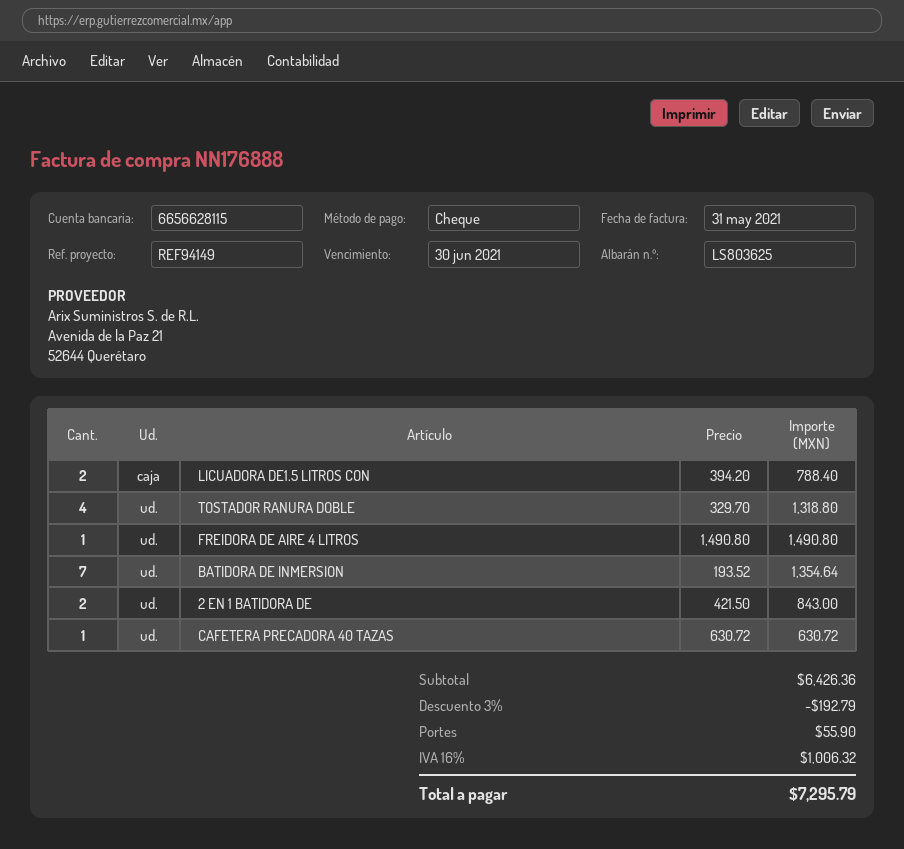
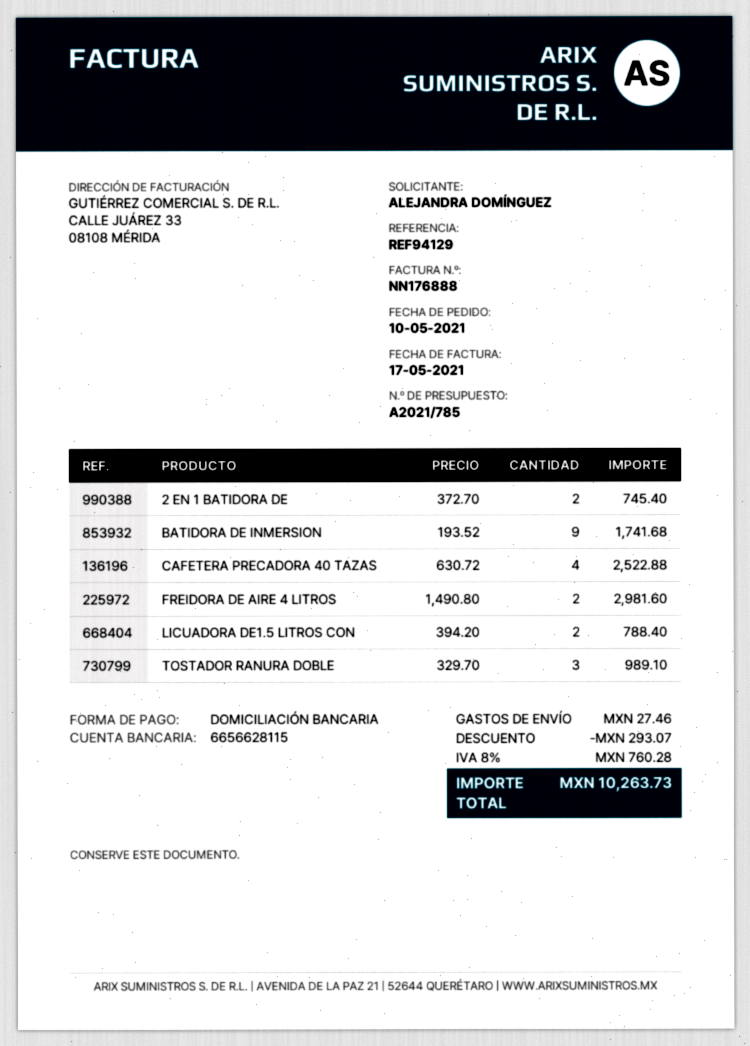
invoice date: 2021-05-31 -> 2021-05-17
reference: REF94149 -> REF94129
payment method: cheque -> direct debit
TOSTADOR RANURA DOBLE: 4 x 329.70 = 1318.80 -> 3 x 329.70 = 989.10
FREIDORA DE AIRE 4 LITROS: 1 x 1490.80 = 1490.80 -> 2 x 1490.80 = 2981.60
BATIDORA DE INMERSION: 7 x 193.52 = 1354.64 -> 9 x 193.52 = 1741.68
2 EN 1 BATIDORA DE: 2 x 421.50 = 843.00 -> 2 x 372.70 = 745.40
CAFETERA PRECADORA 40 TAZAS: 1 x 630.72 = 630.72 -> 4 x 630.72 = 2522.88
discount: 192.79 -> 293.07
shipping: 55.90 -> 27.46
tax: 16% = 1006.32 -> 8% = 760.28
total: 7295.79 -> 10263.73

